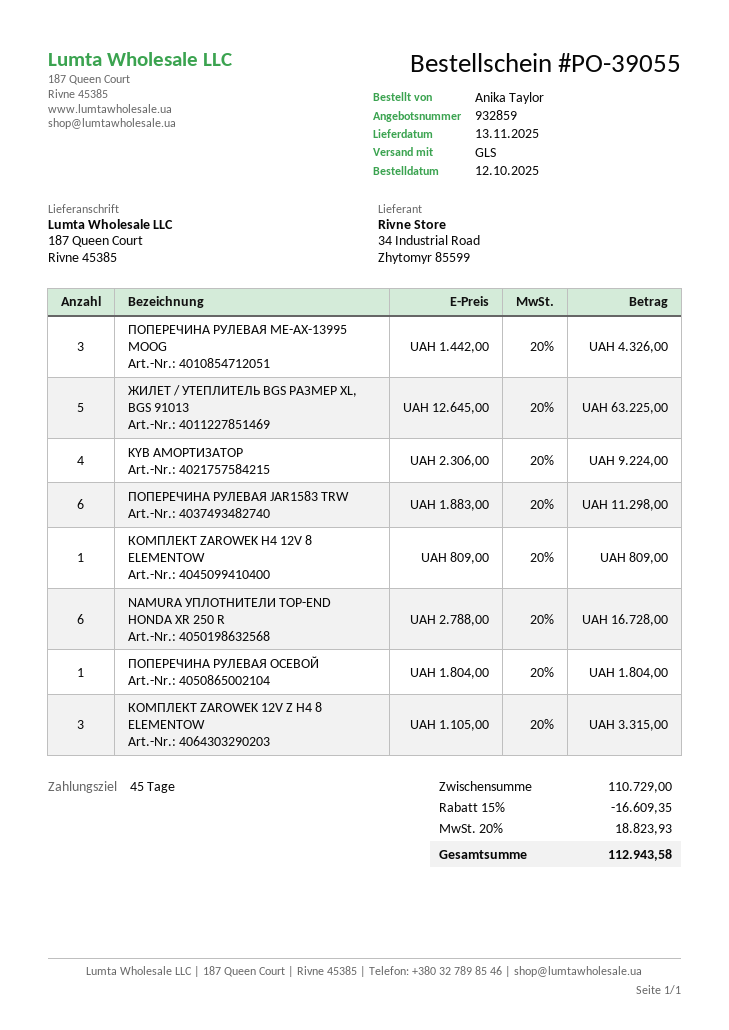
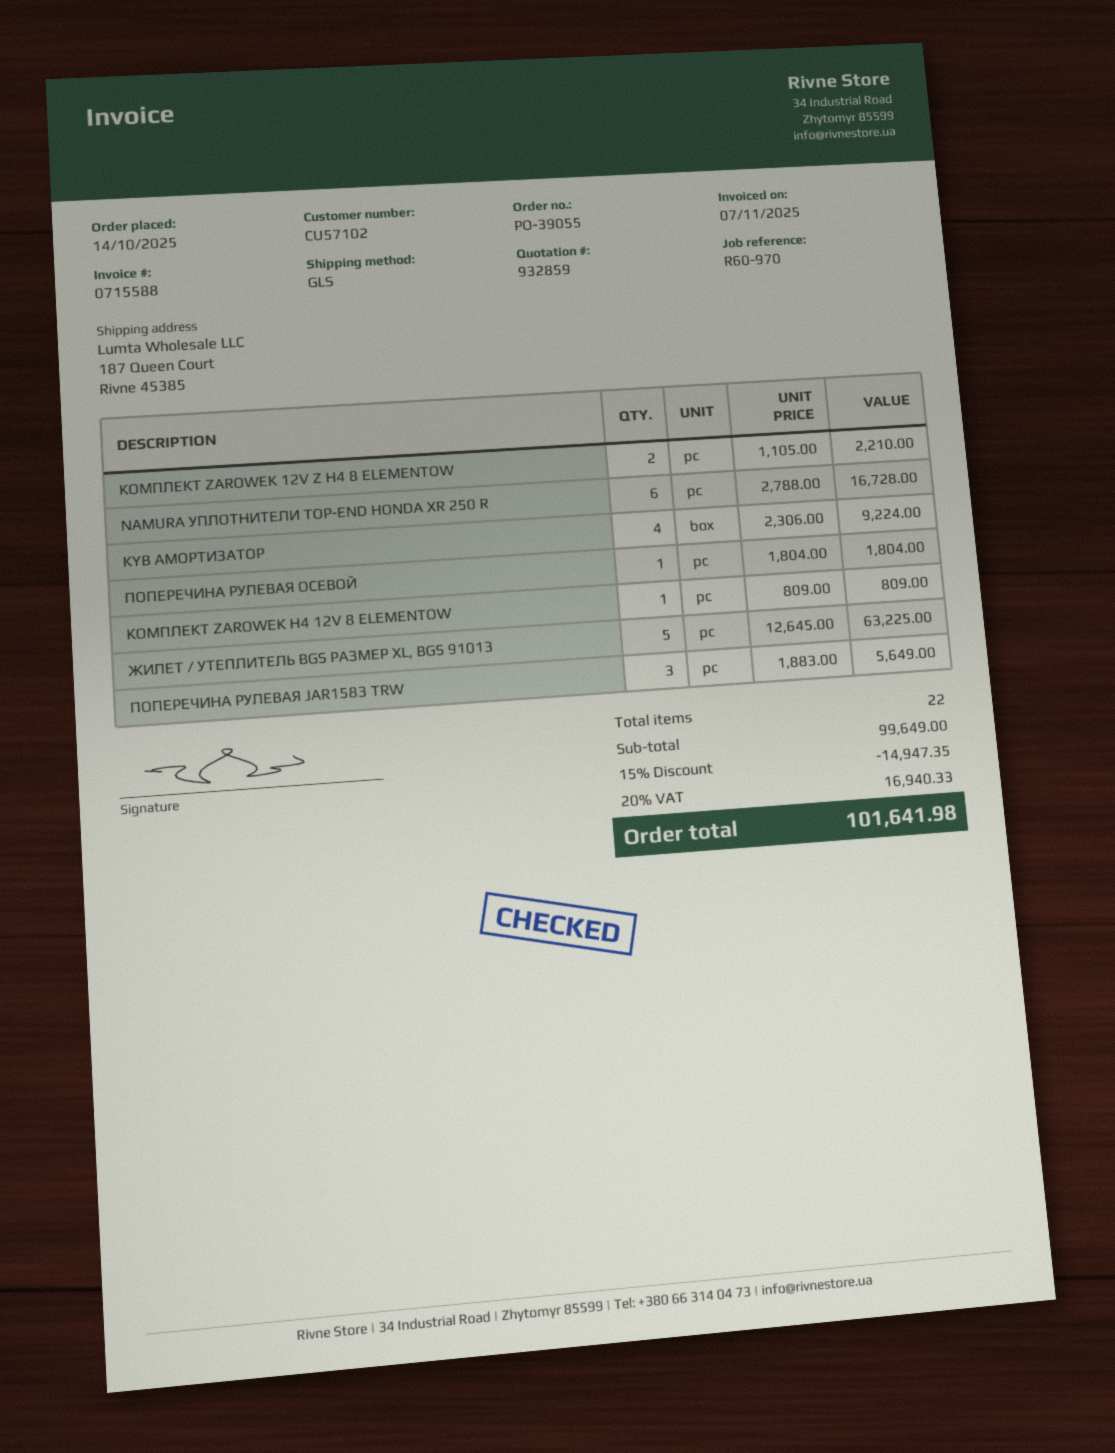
order date: 2025-10-12 -> 2025-10-14
ПОПЕРЕЧИНА РУЛЕВАЯ ME-AX-13995 MOOG: 3 x 1442.00 = 4326.00 -> none
ПОПЕРЕЧИНА РУЛЕВАЯ JAR1583 TRW: 6 x 1883.00 = 11298.00 -> 3 x 1883.00 = 5649.00
КОМПЛЕКТ ZAROWEK 12V Z H4 8 ELEMENTOW: 3 x 1105.00 = 3315.00 -> 2 x 1105.00 = 2210.00
subtotal: 110729.00 -> 99649.00
discount: 15% = 16609.35 -> 15% = 14947.35
tax: 20% = 18823.93 -> 20% = 16940.33
total: 112943.58 -> 101641.98

